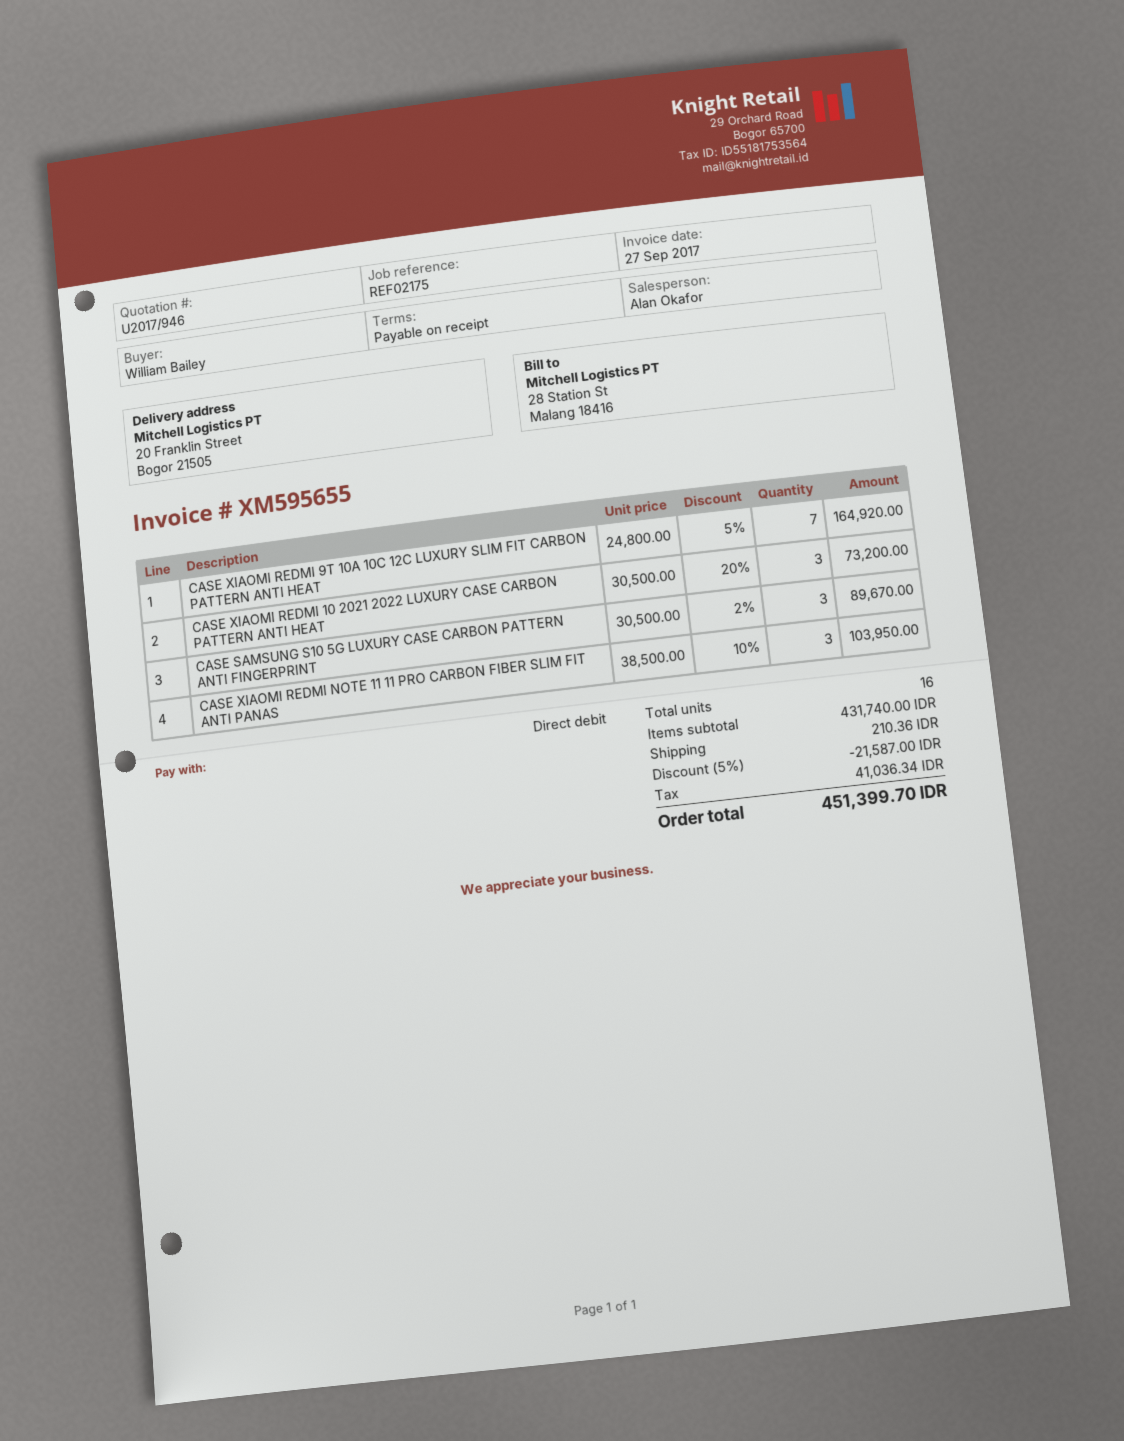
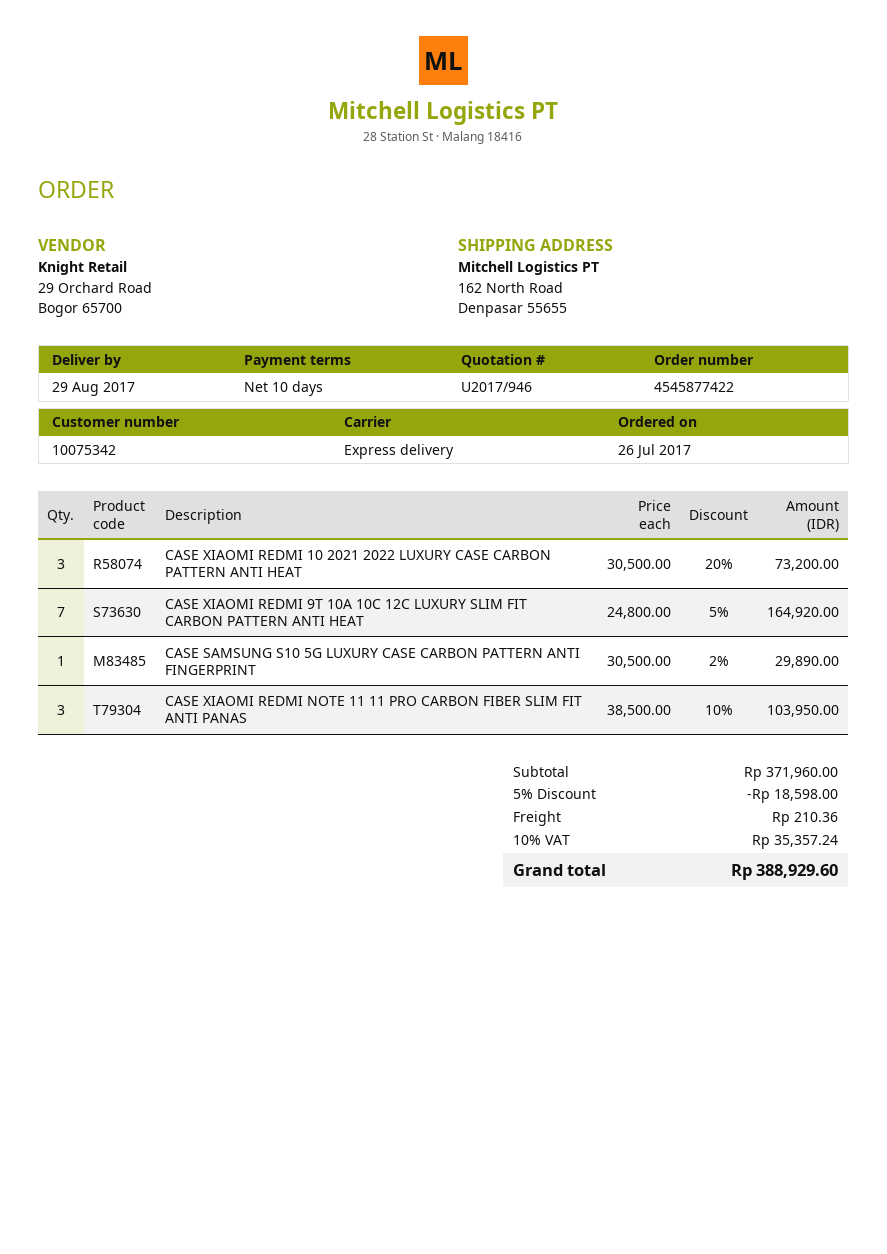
payment terms: on receipt -> 10 days
ship to: 20 Franklin Street, Bogor 21505 -> 162 North Road, Denpasar 55655
CASE SAMSUNG S10 5G LUXURY CASE CARBON PATTERN ANTI FINGERPRINT: 3 x 30500.00 - 2% = 89670.00 -> 1 x 30500.00 - 2% = 29890.00
subtotal: 431740.00 -> 371960.00
discount: 5% = 21587.00 -> 5% = 18598.00
tax: 41036.34 -> 35357.24
total: 451399.70 -> 388929.60

